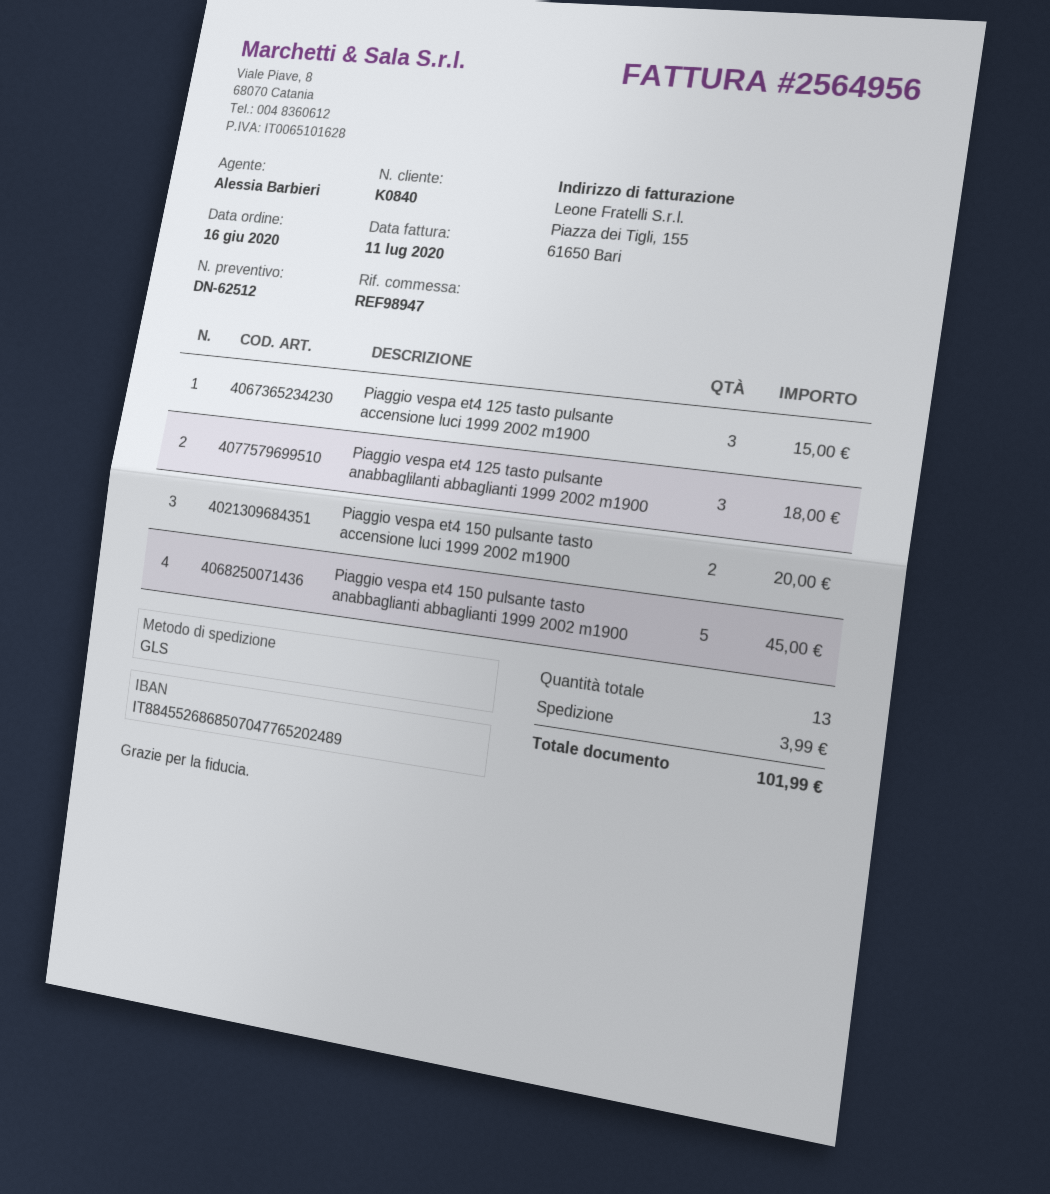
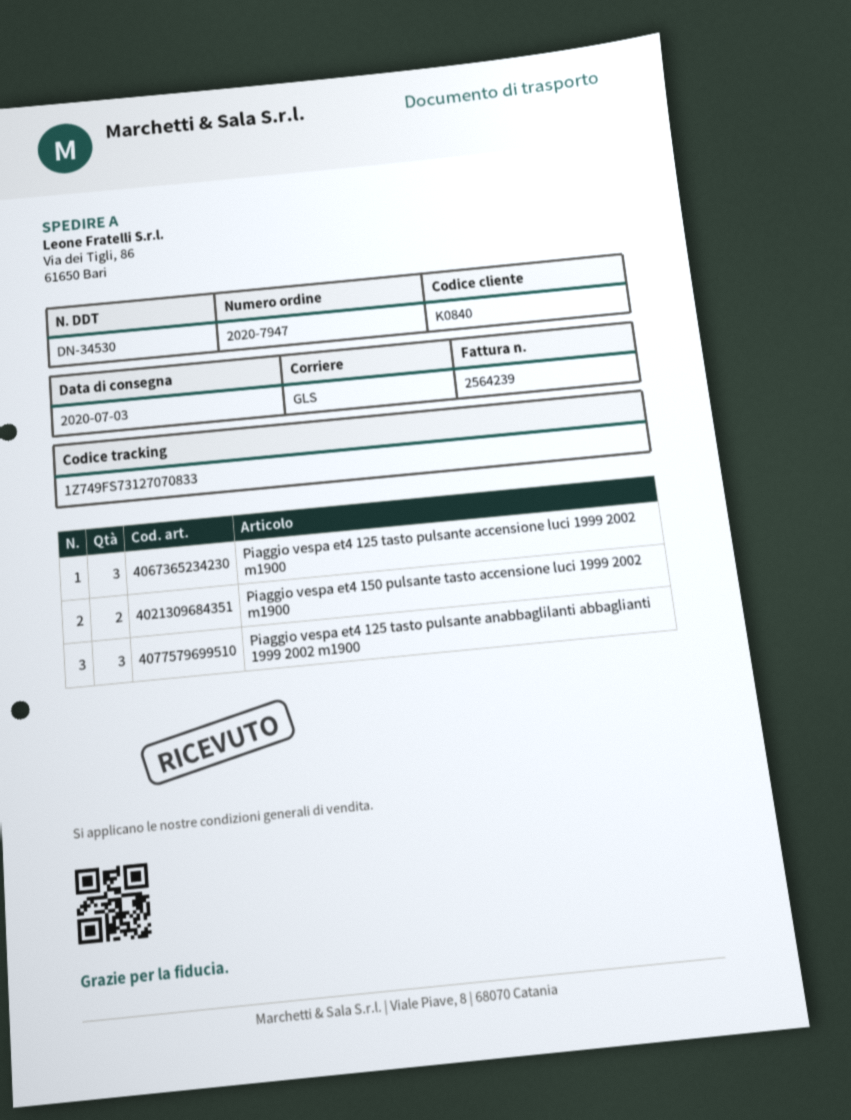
invoice number: 2564956 -> 2564239
Piaggio vespa et4 150 pulsante tasto anabbaglianti abbaglianti 1999 2002 m1900: 5 -> none

